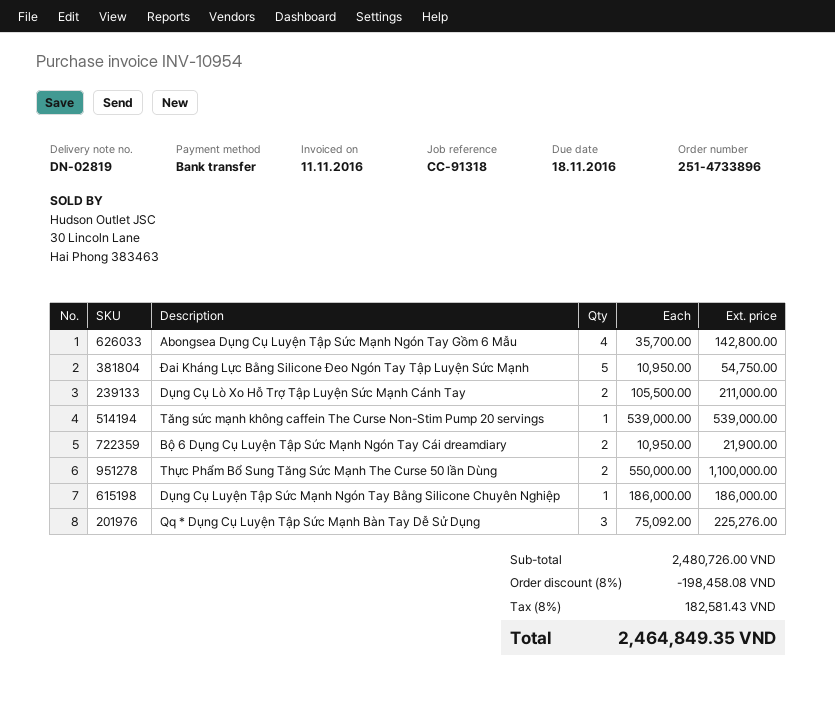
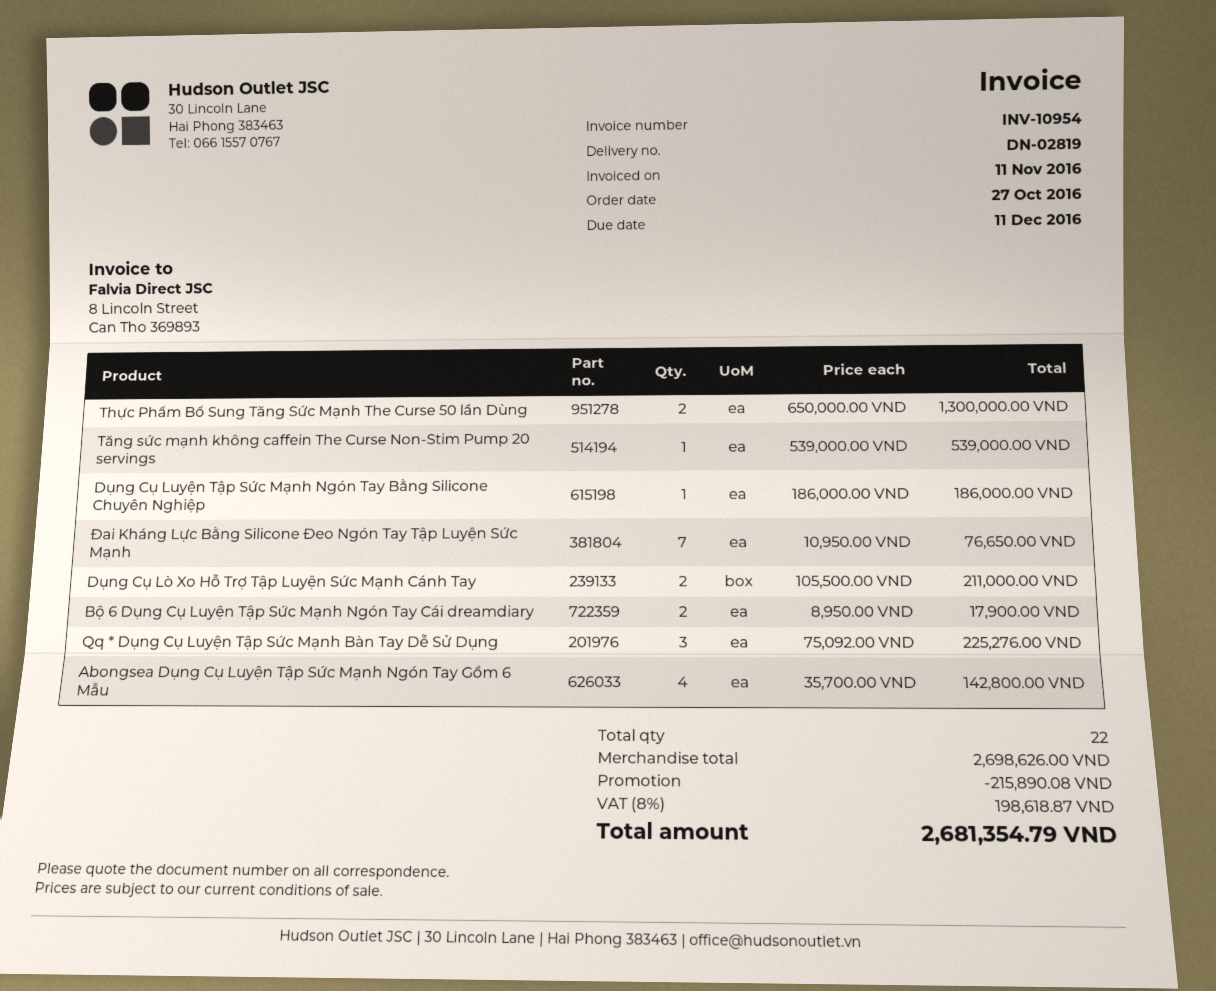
due date: 2016-11-18 -> 2016-12-11
Đai Kháng Lực Bằng Silicone Đeo Ngón Tay Tập Luyện Sức Mạnh: 5 x 10950.00 = 54750.00 -> 7 x 10950.00 = 76650.00
Bộ 6 Dụng Cụ Luyện Tập Sức Mạnh Ngón Tay Cái dreamdiary: 2 x 10950.00 = 21900.00 -> 2 x 8950.00 = 17900.00
Thực Phẩm Bổ Sung Tăng Sức Mạnh The Curse 50 lần Dùng: 2 x 550000.00 = 1100000.00 -> 2 x 650000.00 = 1300000.00
subtotal: 2480726.00 -> 2698626.00
discount: 198458.08 -> 215890.08
tax: 8% = 182581.43 -> 8% = 198618.87
total: 2464849.35 -> 2681354.79

